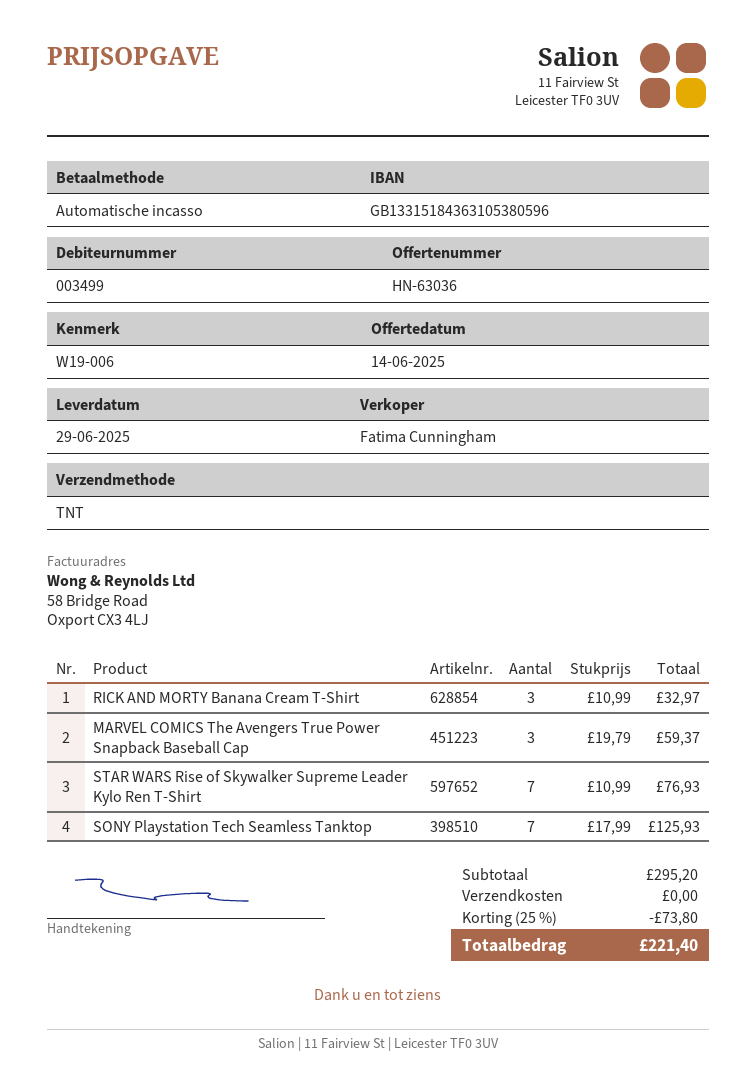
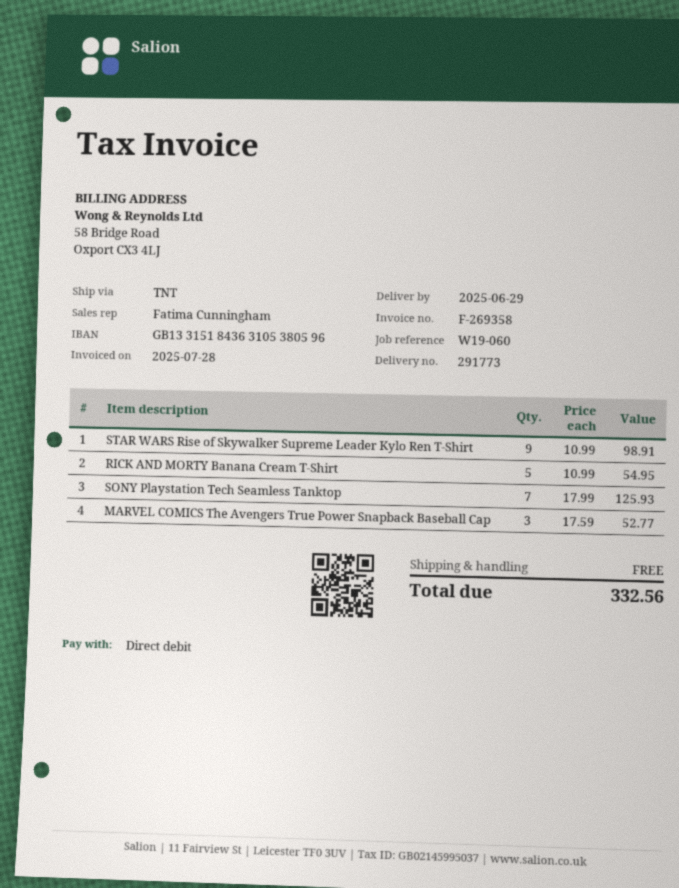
reference: W19-006 -> W19-060
RICK AND MORTY Banana Cream T-Shirt: 3 x 10.99 = 32.97 -> 5 x 10.99 = 54.95
MARVEL COMICS The Avengers True Power Snapback Baseball Cap: 3 x 19.79 = 59.37 -> 3 x 17.59 = 52.77
STAR WARS Rise of Skywalker Supreme Leader Kylo Ren T-Shirt: 7 x 10.99 = 76.93 -> 9 x 10.99 = 98.91
discount: 25% = 73.80 -> none
total: 221.40 -> 332.56

